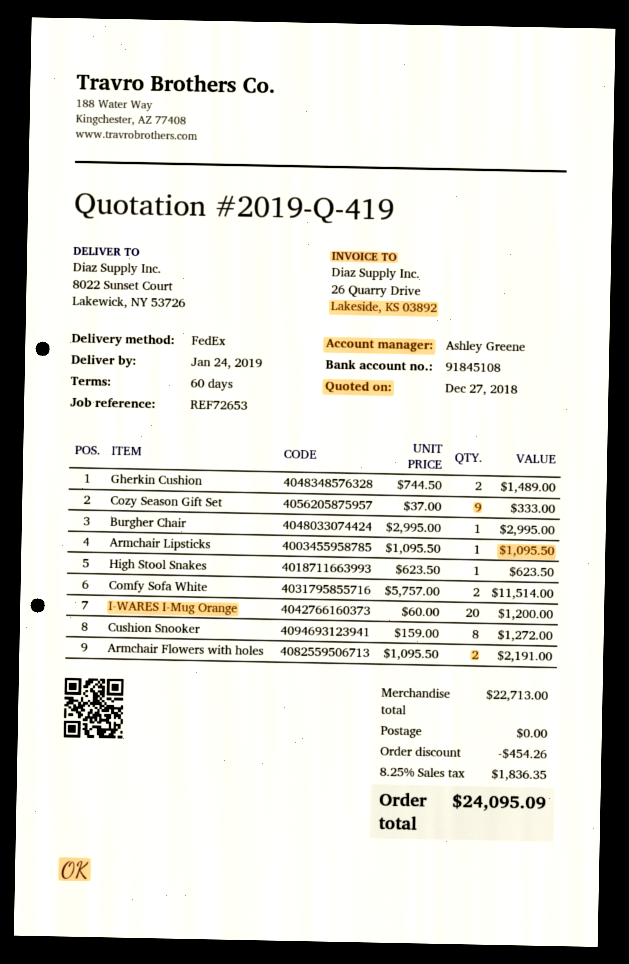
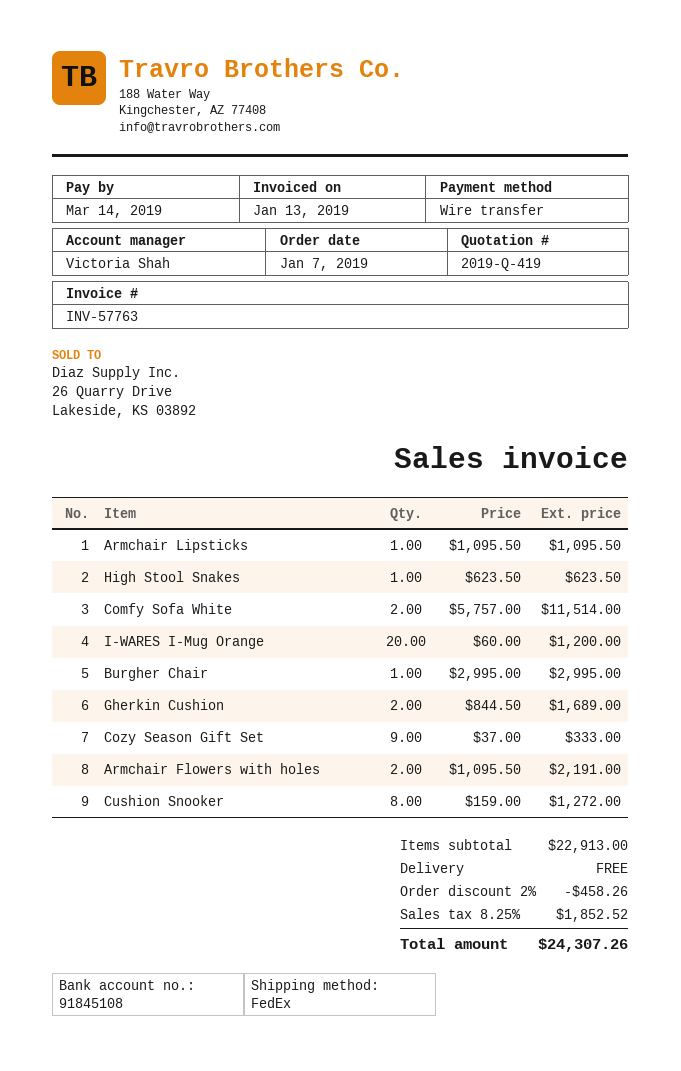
sales rep: Ashley Greene -> Victoria Shah
Gherkin Cushion: 2 x 744.50 = 1489.00 -> 2 x 844.50 = 1689.00
subtotal: 22713.00 -> 22913.00
discount: 454.26 -> 458.26
tax: 8.25% = 1836.35 -> 8.25% = 1852.52
total: 24095.09 -> 24307.26

